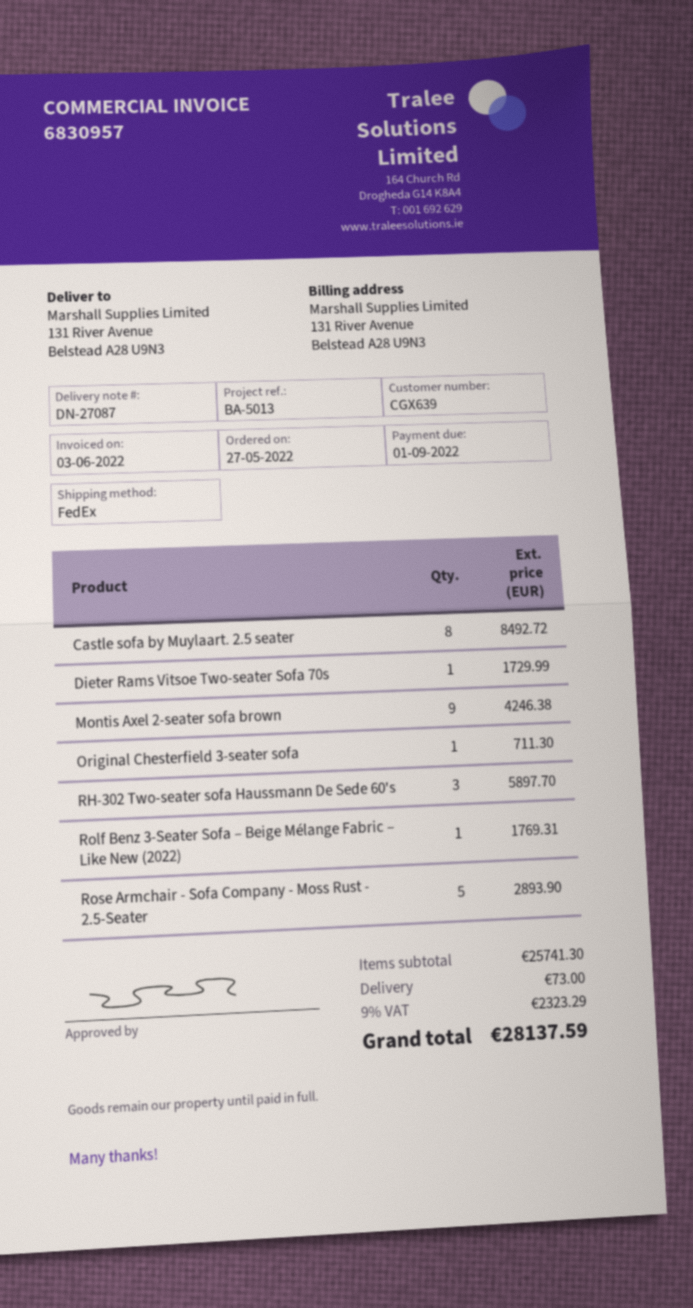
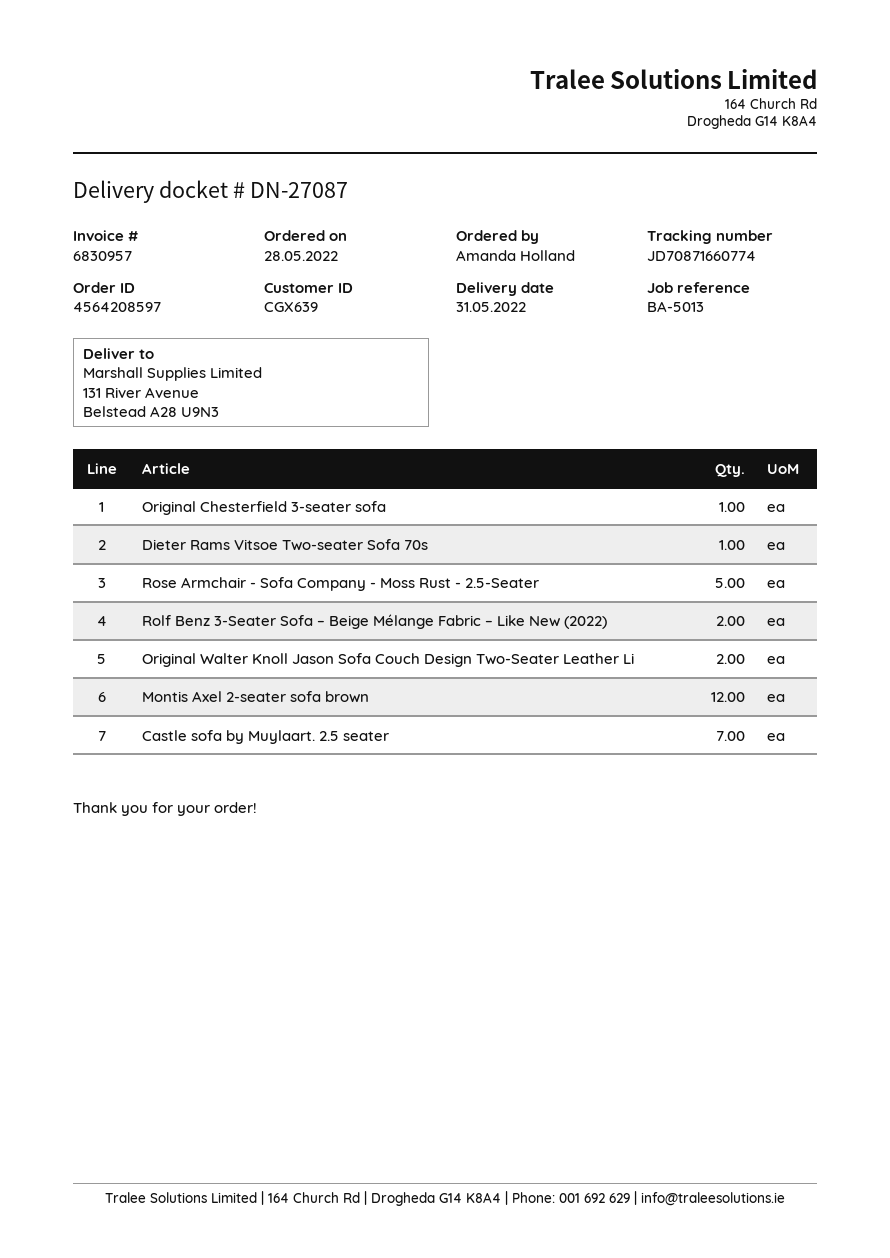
order date: 2022-05-27 -> 2022-05-28
Castle sofa by Muylaart. 2.5 seater: 8 -> 7
Montis Axel 2-seater sofa brown: 9 -> 12
RH-302 Two-seater sofa Haussmann De Sede 60's: 3 -> none
Rolf Benz 3-Seater Sofa – Beige Mélange Fabric – Like New (2022): 1 -> 2
Original Walter Knoll Jason Sofa Couch Design Two-Seater Leather Li: none -> 2

